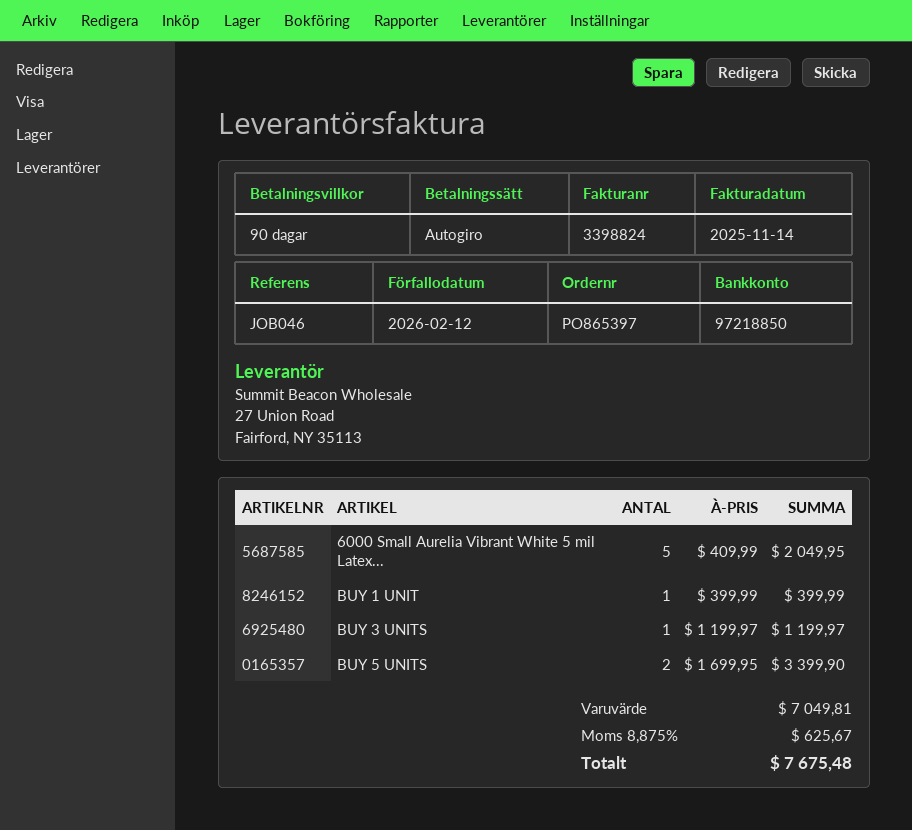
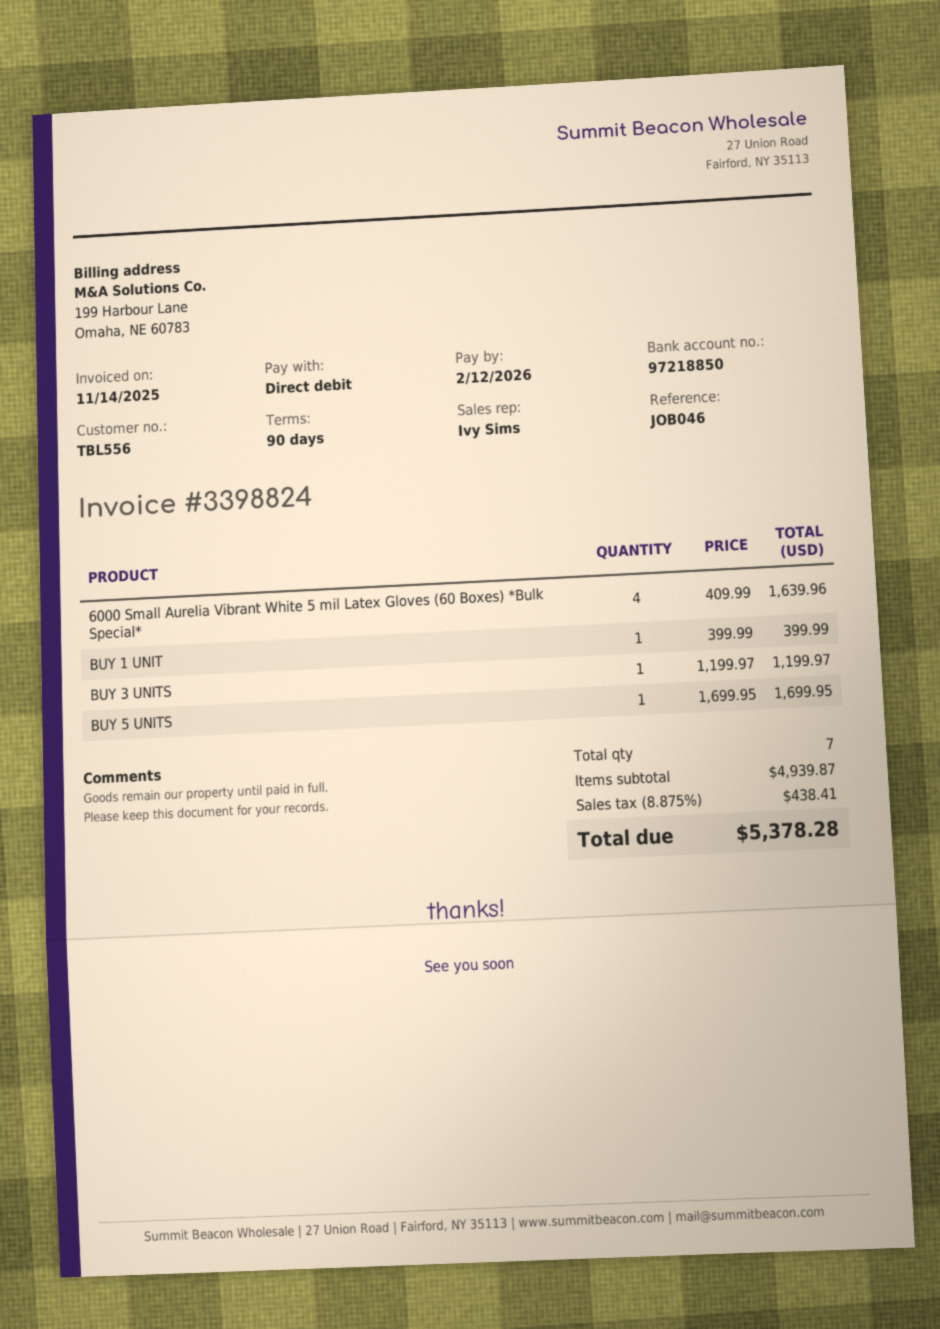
6000 Small Aurelia Vibrant White 5 mil Latex...: 5 x 409.99 = 2049.95 -> 4 x 409.99 = 1639.96
BUY 5 UNITS: 2 x 1699.95 = 3399.90 -> 1 x 1699.95 = 1699.95
subtotal: 7049.81 -> 4939.87
tax: 8.875% = 625.67 -> 8.875% = 438.41
total: 7675.48 -> 5378.28

